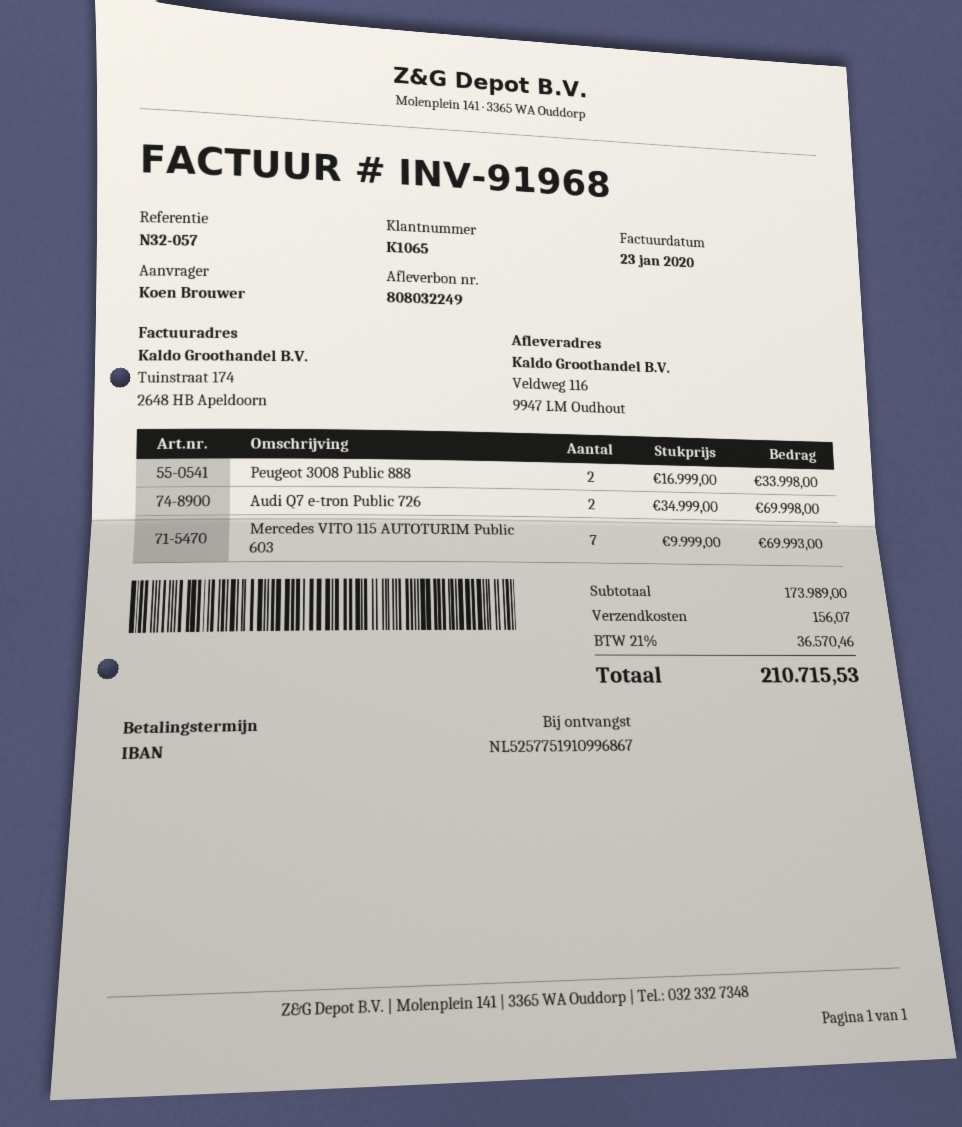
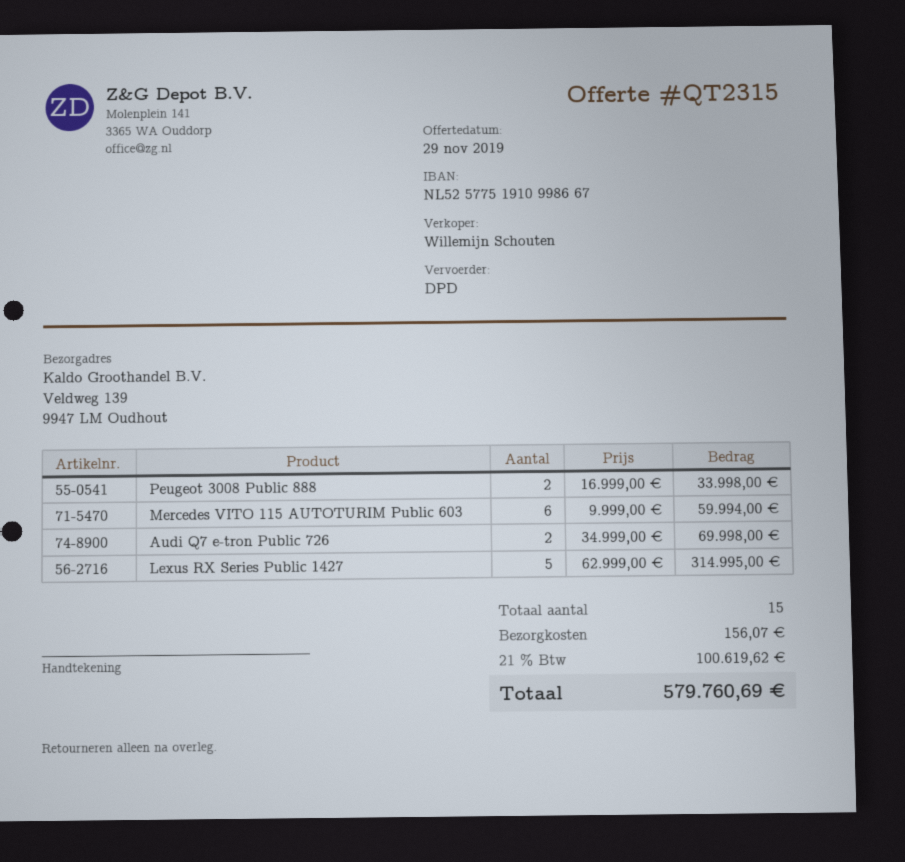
bank account: NL5257751910996867 -> NL5257751910998667
ship to: Veldweg 116, 9947 LM Oudhout -> Veldweg 139, 9947 LM Oudhout
Mercedes VITO 115 AUTOTURIM Public 603: 7 x 9999.00 = 69993.00 -> 6 x 9999.00 = 59994.00
Lexus RX Series Public 1427: none -> 5 x 62999.00 = 314995.00
tax: 21% = 36570.46 -> 21% = 100619.62
total: 210715.53 -> 579760.69

